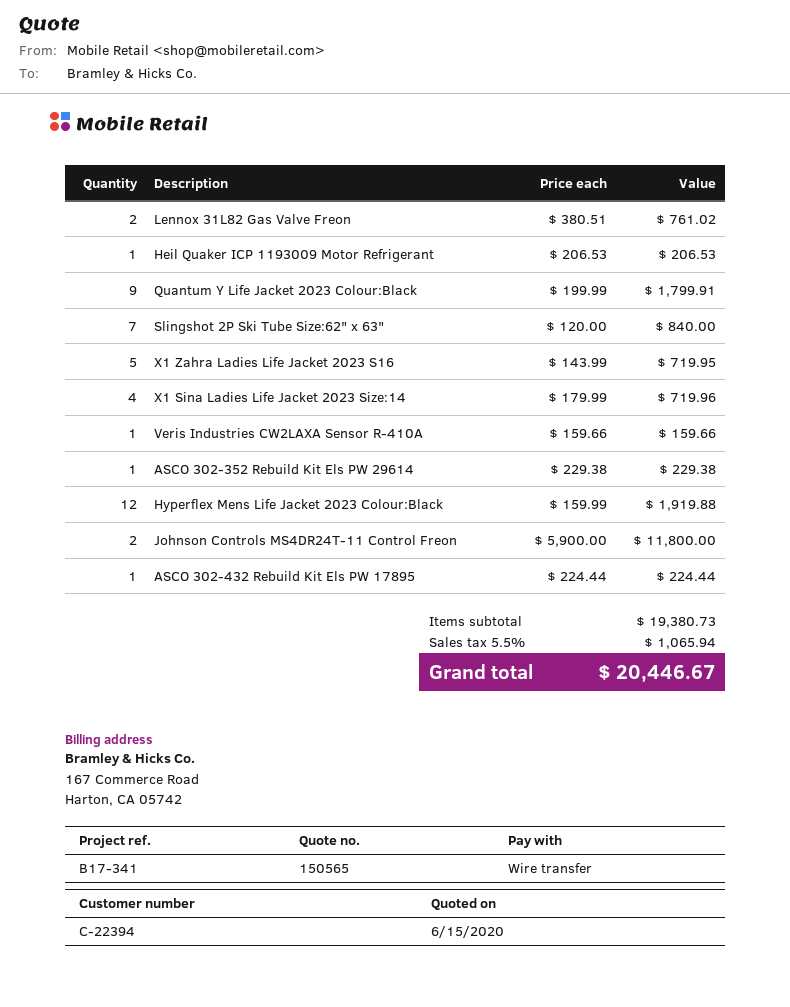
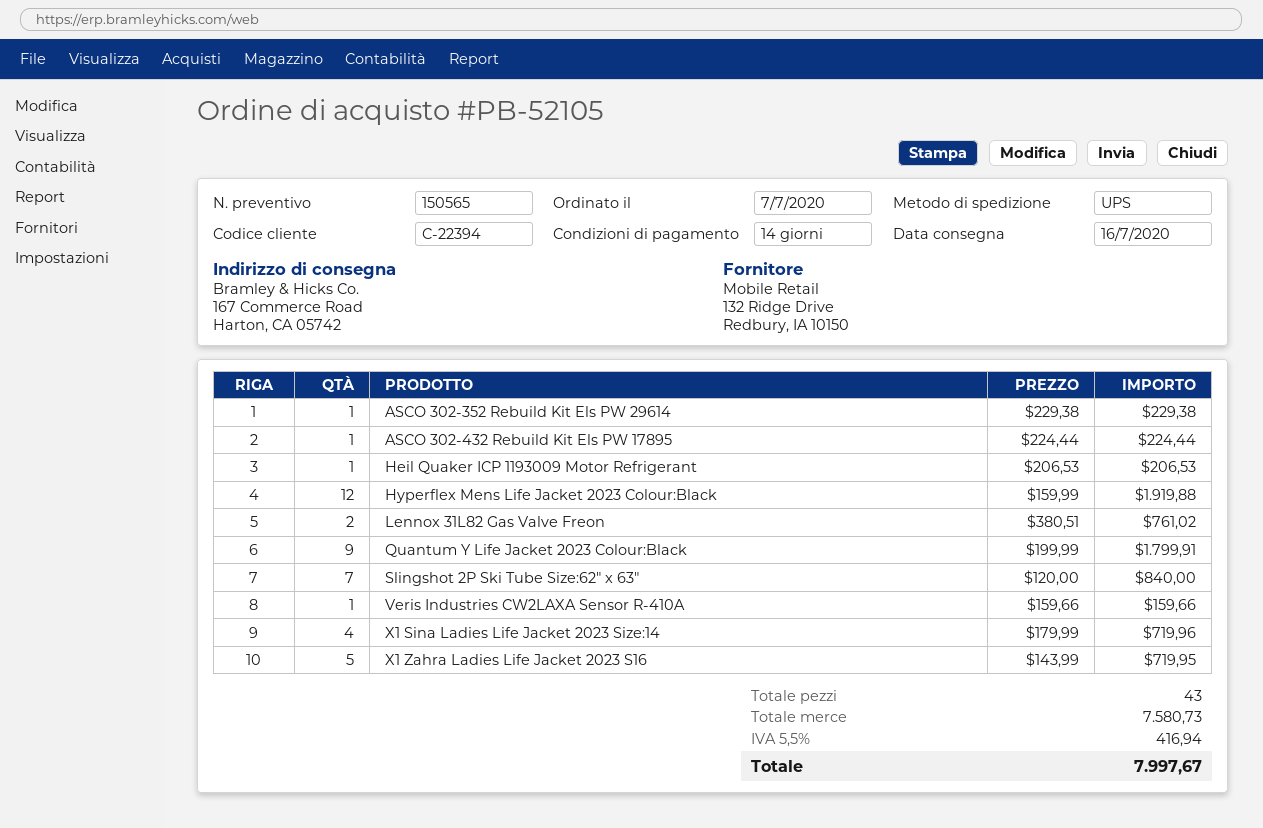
Johnson Controls MS4DR24T-11 Control Freon: 2 x 5900.00 = 11800.00 -> none
subtotal: 19380.73 -> 7580.73
tax: 5.5% = 1065.94 -> 5.5% = 416.94
total: 20446.67 -> 7997.67

